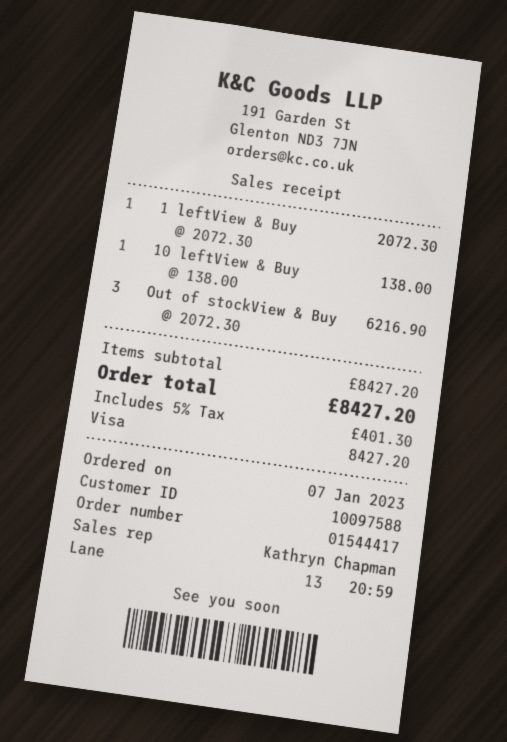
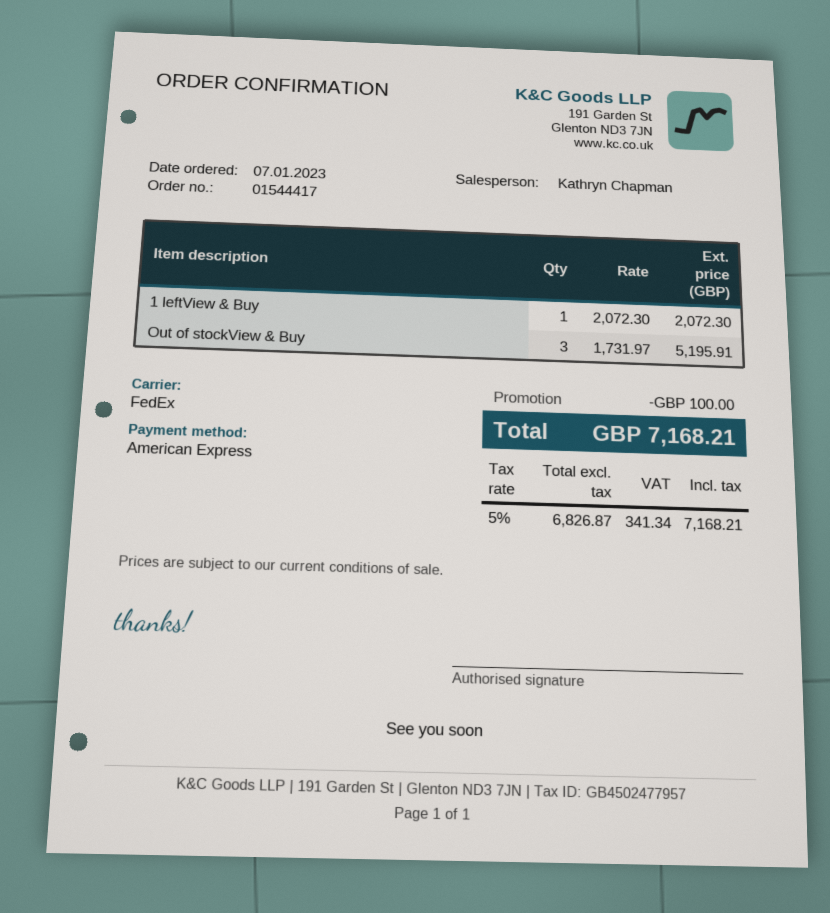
payment method: Visa -> American Express
10 leftView & Buy: 1 x 138.00 = 138.00 -> none
Out of stockView & Buy: 3 x 2072.30 = 6216.90 -> 3 x 1731.97 = 5195.91
discount: none -> 100.00
tax: 5% = 401.30 -> 5% = 341.34
total: 8427.20 -> 7168.21

